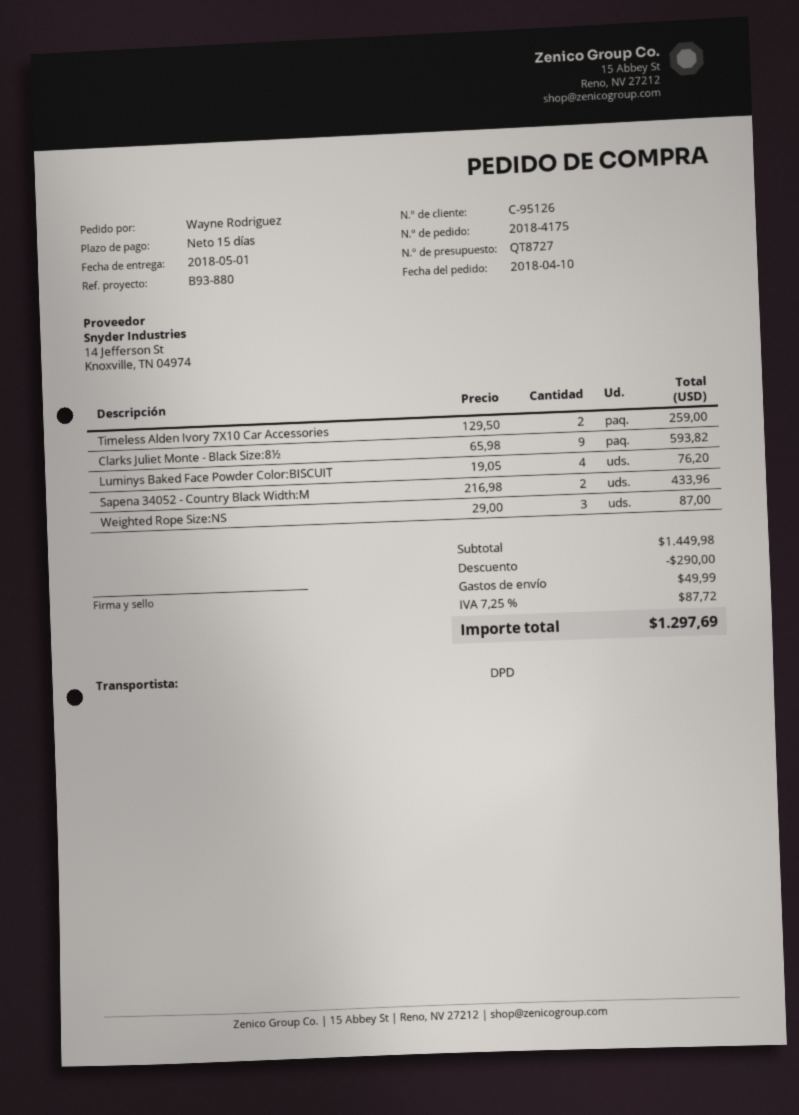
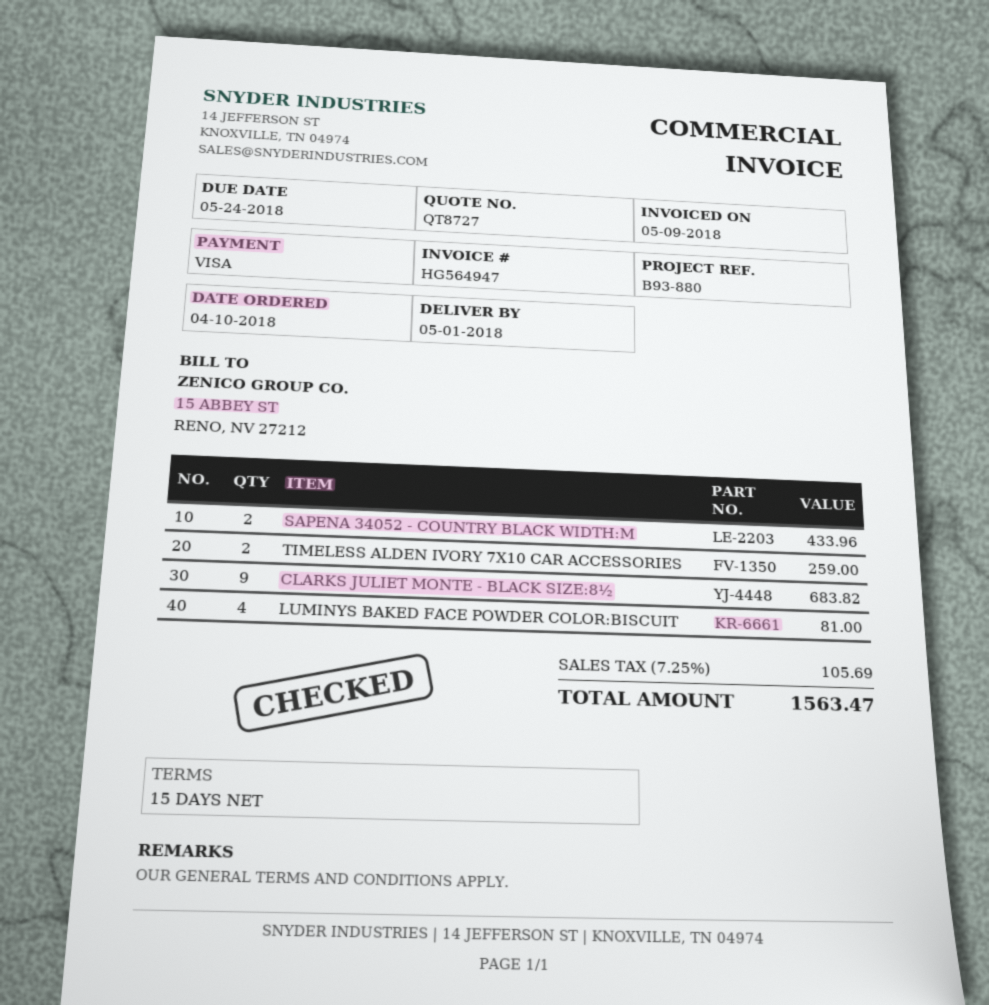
Clarks Juliet Monte - Black Size:8½: 9 for 593.82 -> 9 for 683.82
Luminys Baked Face Powder Color:BISCUIT: 4 for 76.20 -> 4 for 81.00
Weighted Rope Size:NS: 3 for 87.00 -> none
discount: 290.00 -> none
shipping: 49.99 -> none
tax: 7.25% = 87.72 -> 7.25% = 105.69
total: 1297.69 -> 1563.47

